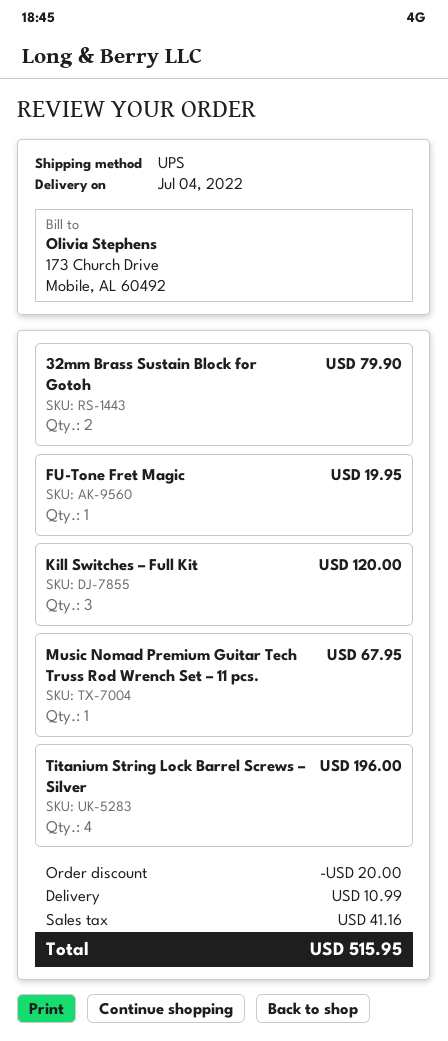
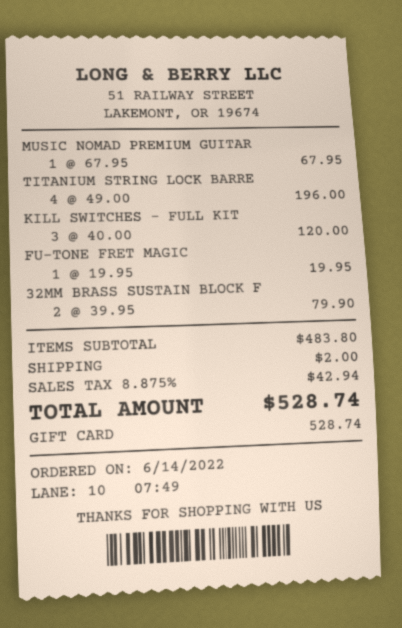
discount: 20.00 -> none
shipping: 10.99 -> 2.00
tax: 41.16 -> 42.94
total: 515.95 -> 528.74

